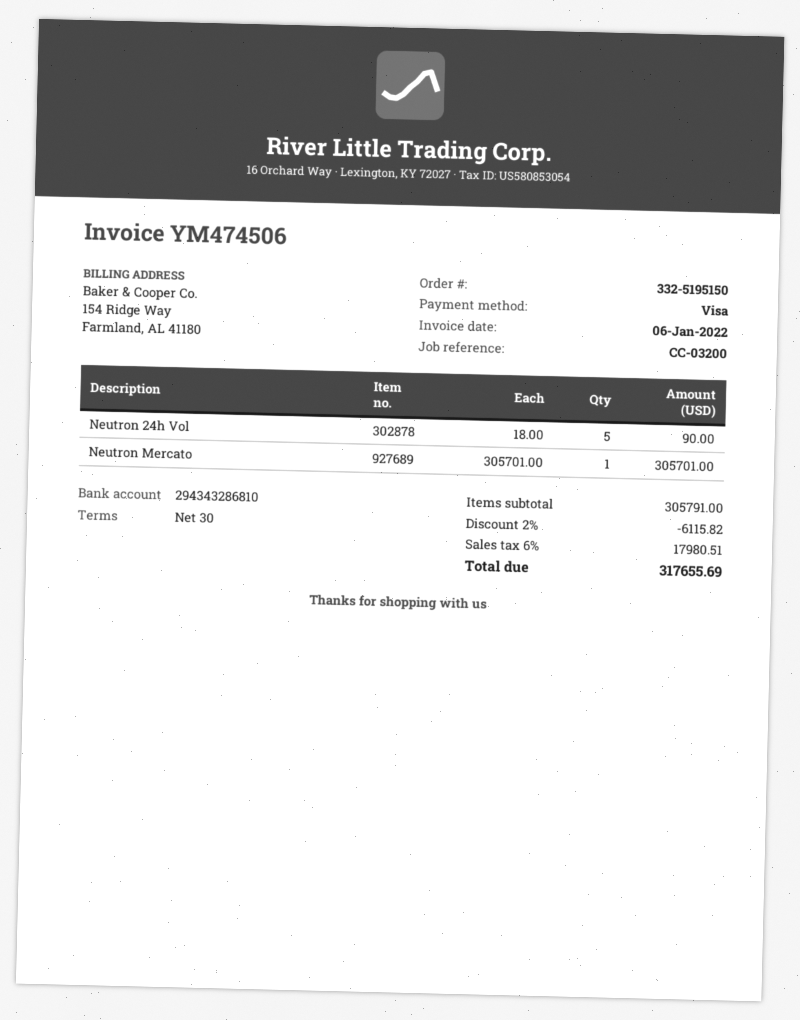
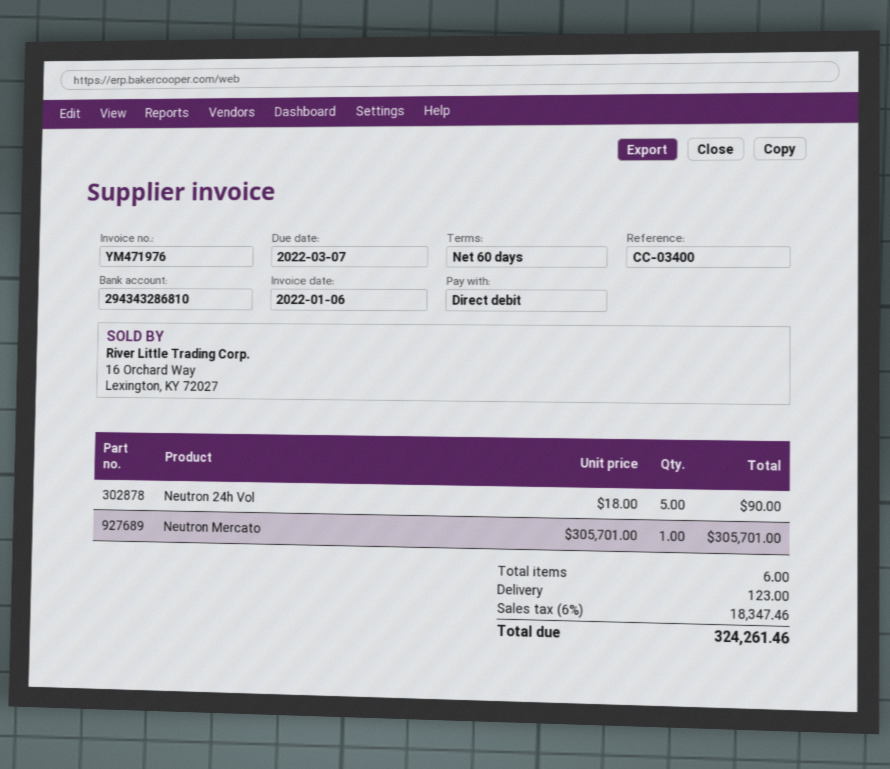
invoice number: YM474506 -> YM471976
payment terms: 30 days -> 60 days
reference: CC-03200 -> CC-03400
payment method: Visa -> direct debit
discount: 2% = 6115.82 -> none
shipping: none -> 123.00
tax: 6% = 17980.51 -> 6% = 18347.46
total: 317655.69 -> 324261.46

